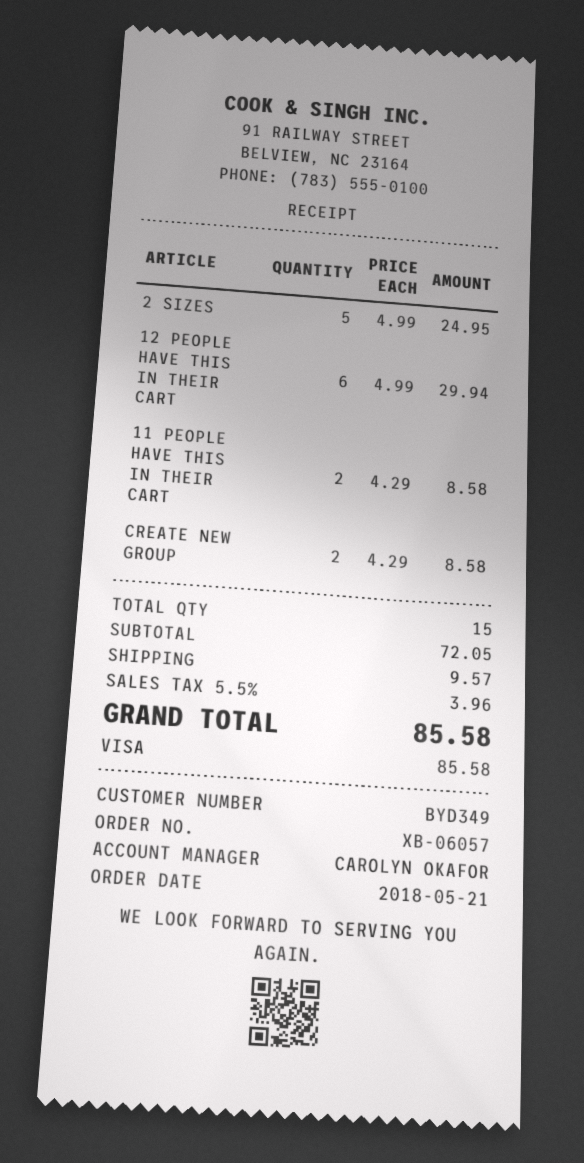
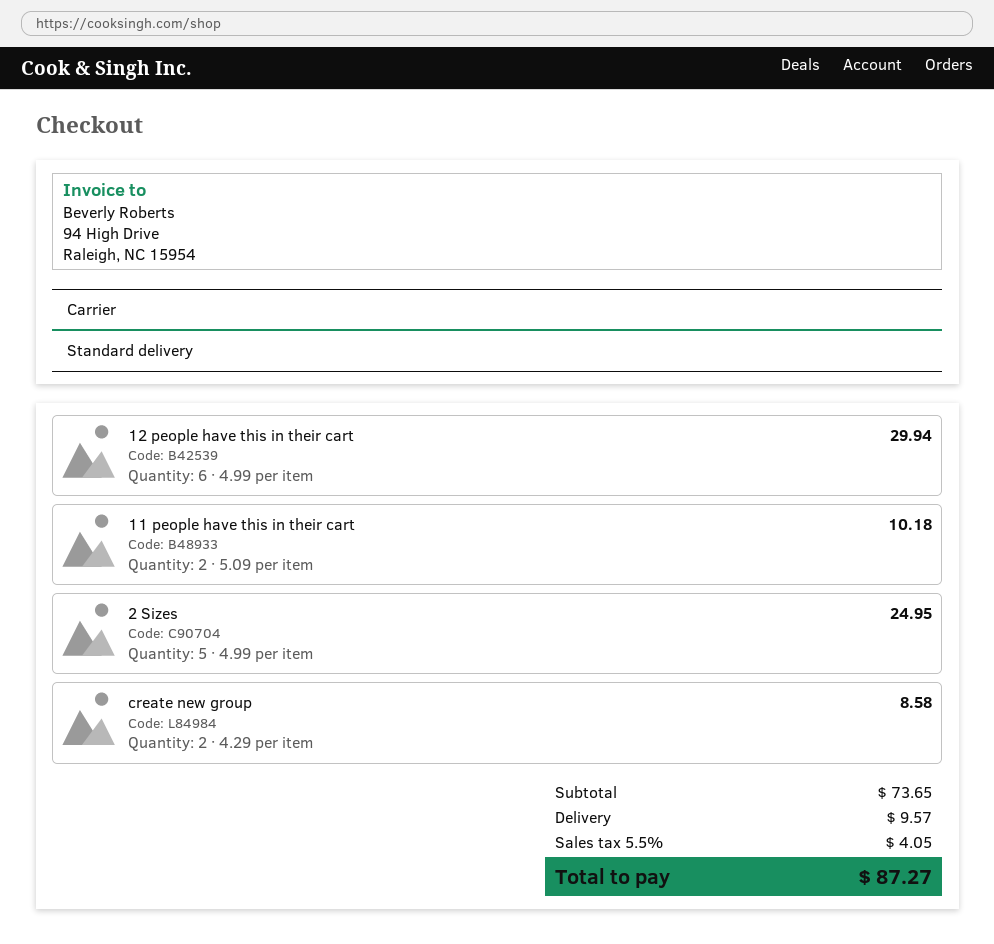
11 PEOPLE HAVE THIS IN THEIR CART: 2 x 4.29 = 8.58 -> 2 x 5.09 = 10.18
subtotal: 72.05 -> 73.65
tax: 5.5% = 3.96 -> 5.5% = 4.05
total: 85.58 -> 87.27

